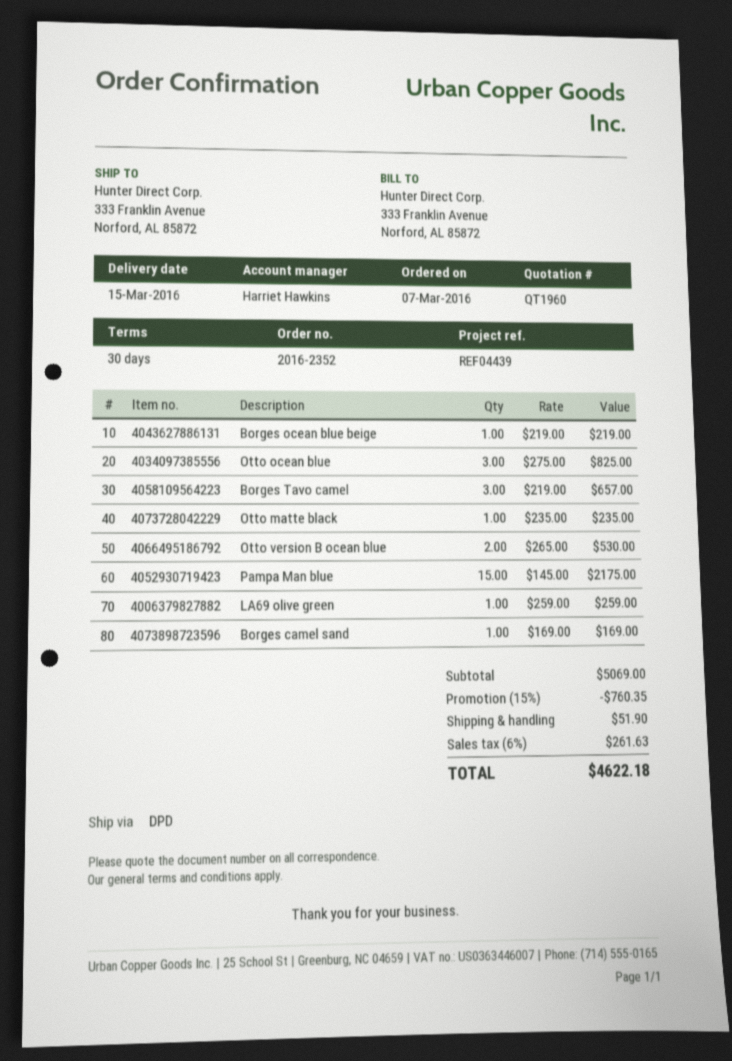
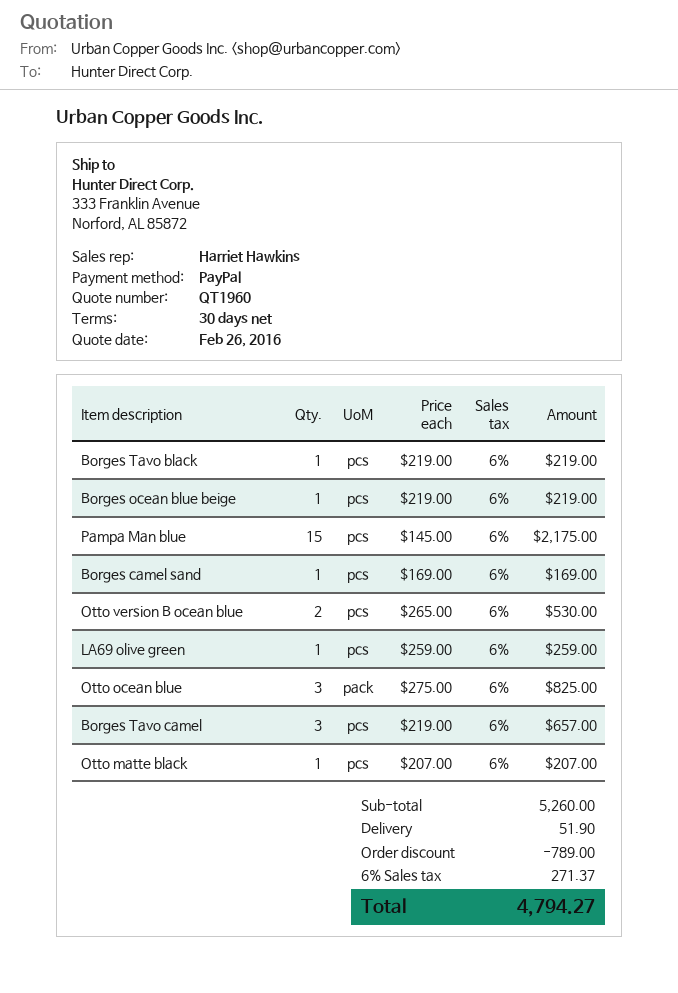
Otto matte black: 1 x 235.00 = 235.00 -> 1 x 207.00 = 207.00
Borges Tavo black: none -> 1 x 219.00 = 219.00
subtotal: 5069.00 -> 5260.00
discount: 760.35 -> 789.00
tax: 6% = 261.63 -> 6% = 271.37
total: 4622.18 -> 4794.27

